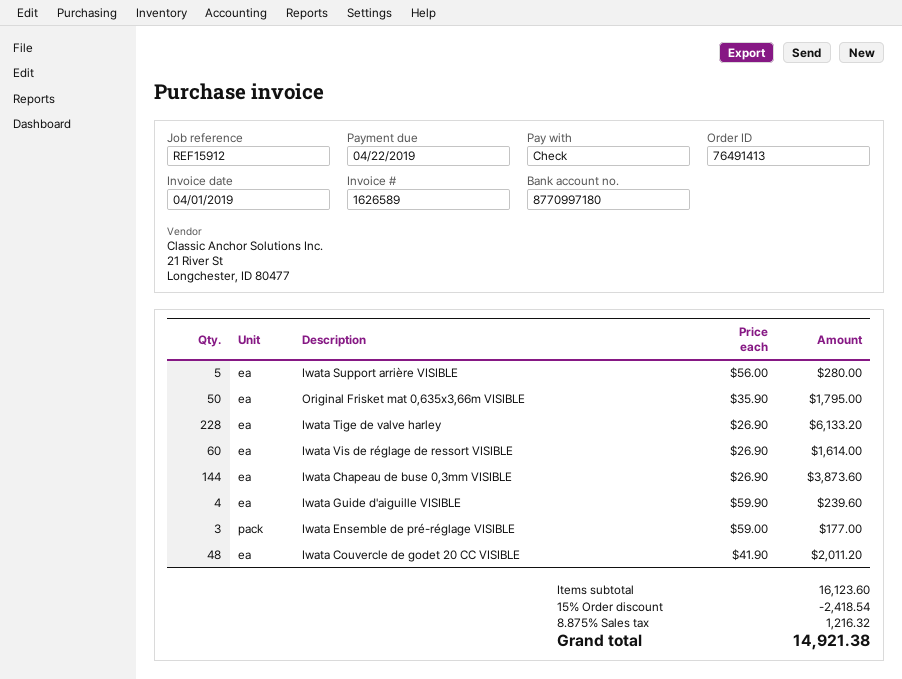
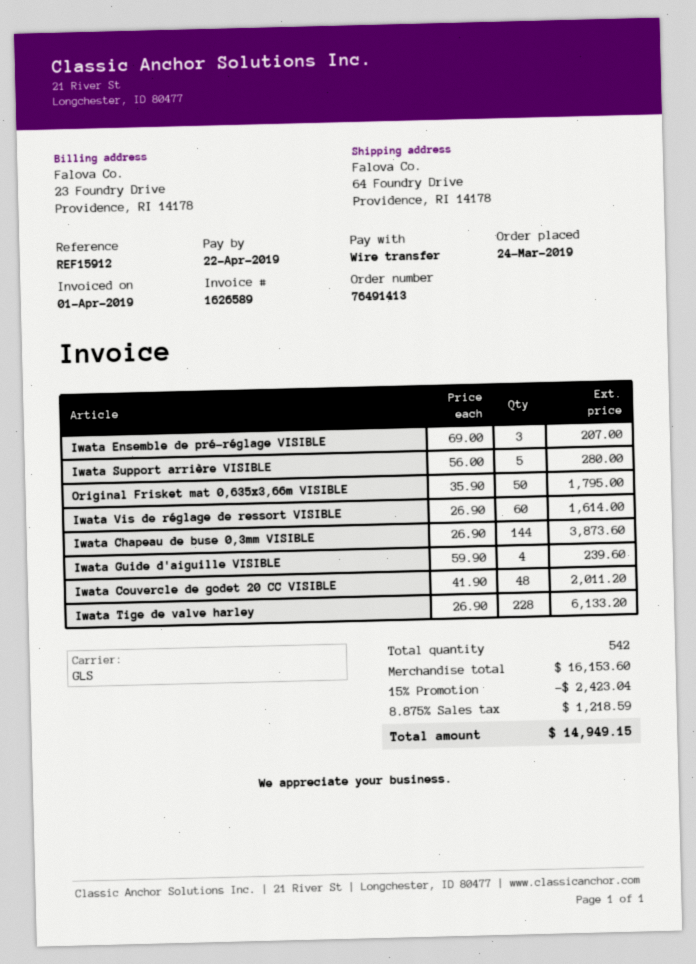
payment method: cheque -> bank transfer
Iwata Ensemble de pré-réglage VISIBLE: 3 x 59.00 = 177.00 -> 3 x 69.00 = 207.00
subtotal: 16123.60 -> 16153.60
discount: 15% = 2418.54 -> 15% = 2423.04
tax: 8.875% = 1216.32 -> 8.875% = 1218.59
total: 14921.38 -> 14949.15

